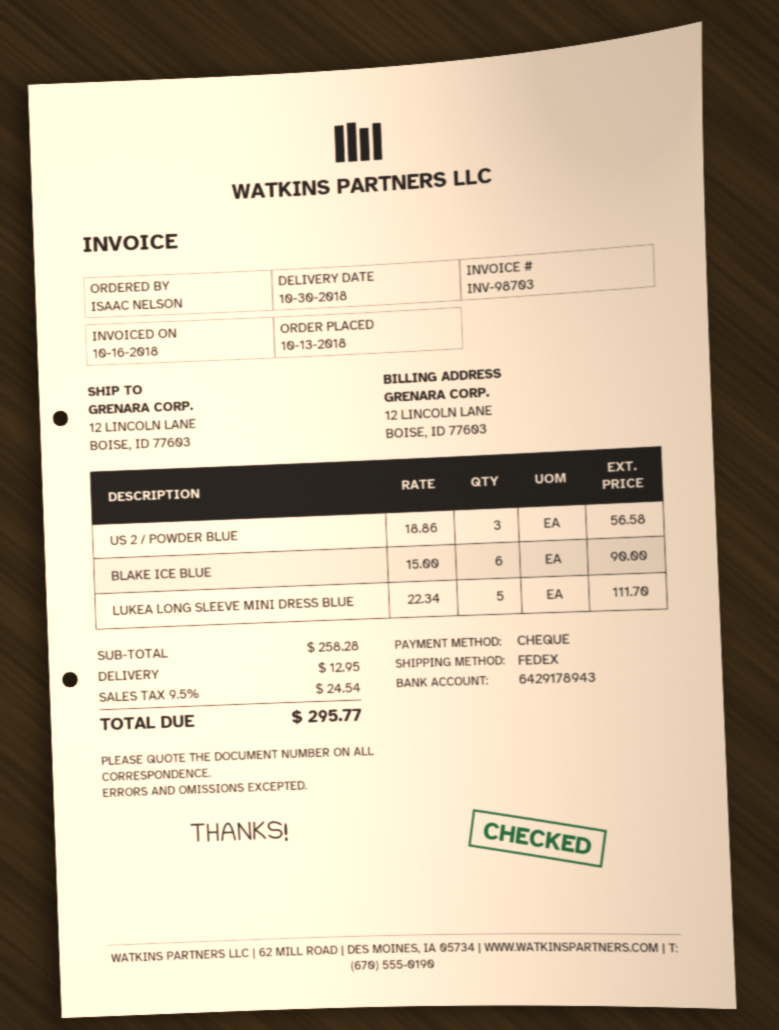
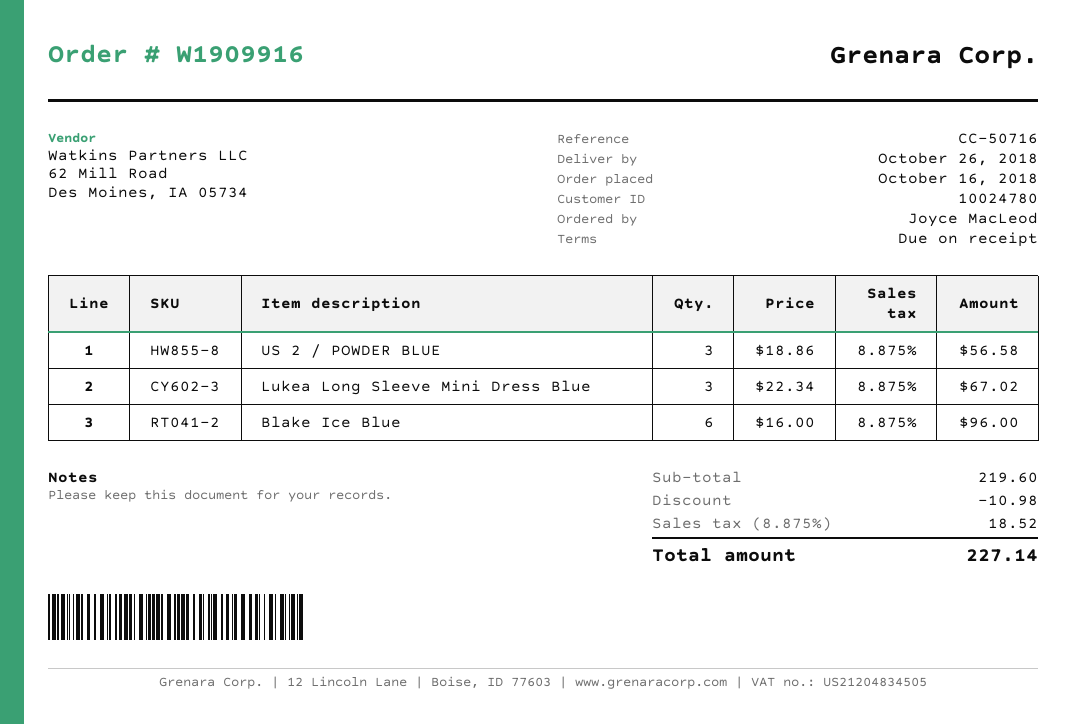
order date: 2018-10-13 -> 2018-10-16
delivery date: 2018-10-30 -> 2018-10-26
ordered by: ISAAC NELSON -> Joyce MacLeod
BLAKE ICE BLUE: 6 x 15.00 = 90.00 -> 6 x 16.00 = 96.00
LUKEA LONG SLEEVE MINI DRESS BLUE: 5 x 22.34 = 111.70 -> 3 x 22.34 = 67.02
subtotal: 258.28 -> 219.60
discount: none -> 10.98
shipping: 12.95 -> none
tax: 9.5% = 24.54 -> 8.875% = 18.52
total: 295.77 -> 227.14

